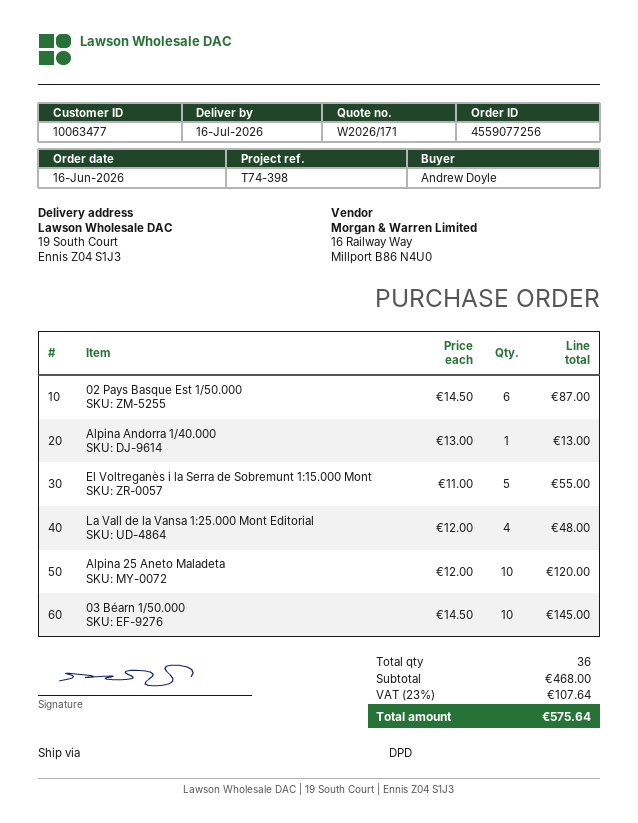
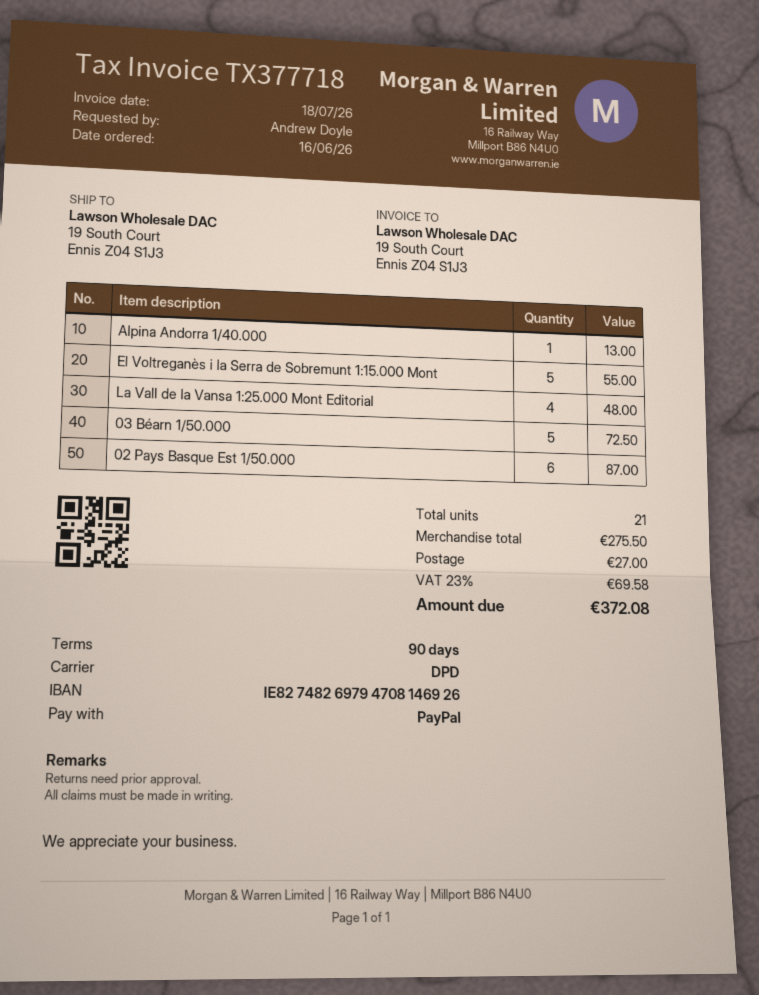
Alpina 25 Aneto Maladeta: 10 for 120.00 -> none
03 Béarn 1/50.000: 10 for 145.00 -> 5 for 72.50
total quantity: 36 -> 21
subtotal: 468.00 -> 275.50
shipping: none -> 27.00
tax: 23% = 107.64 -> 23% = 69.58
total: 575.64 -> 372.08

